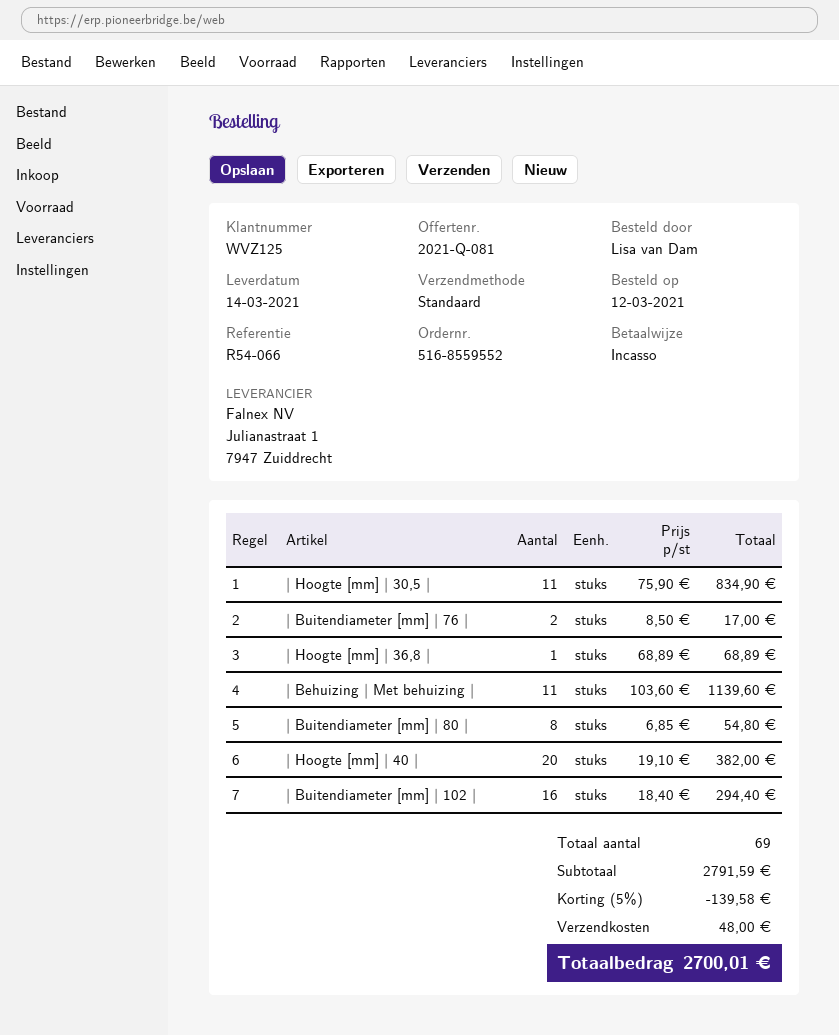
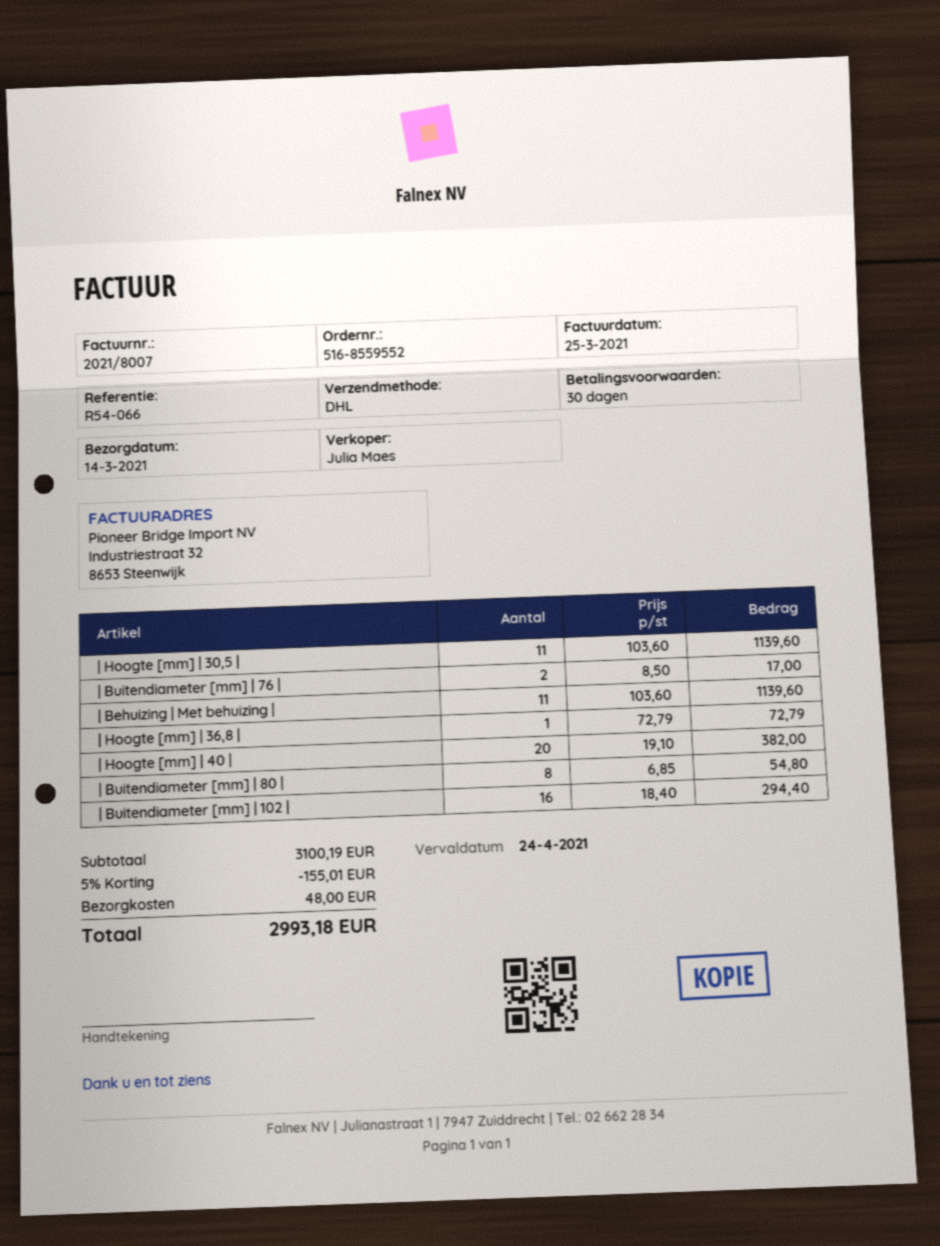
shipping method: standard -> DHL
| Hoogte [mm] | 30,5 |: 11 x 75.90 = 834.90 -> 11 x 103.60 = 1139.60
| Hoogte [mm] | 36,8 |: 1 x 68.89 = 68.89 -> 1 x 72.79 = 72.79
subtotal: 2791.59 -> 3100.19
discount: 5% = 139.58 -> 5% = 155.01
total: 2700.01 -> 2993.18

